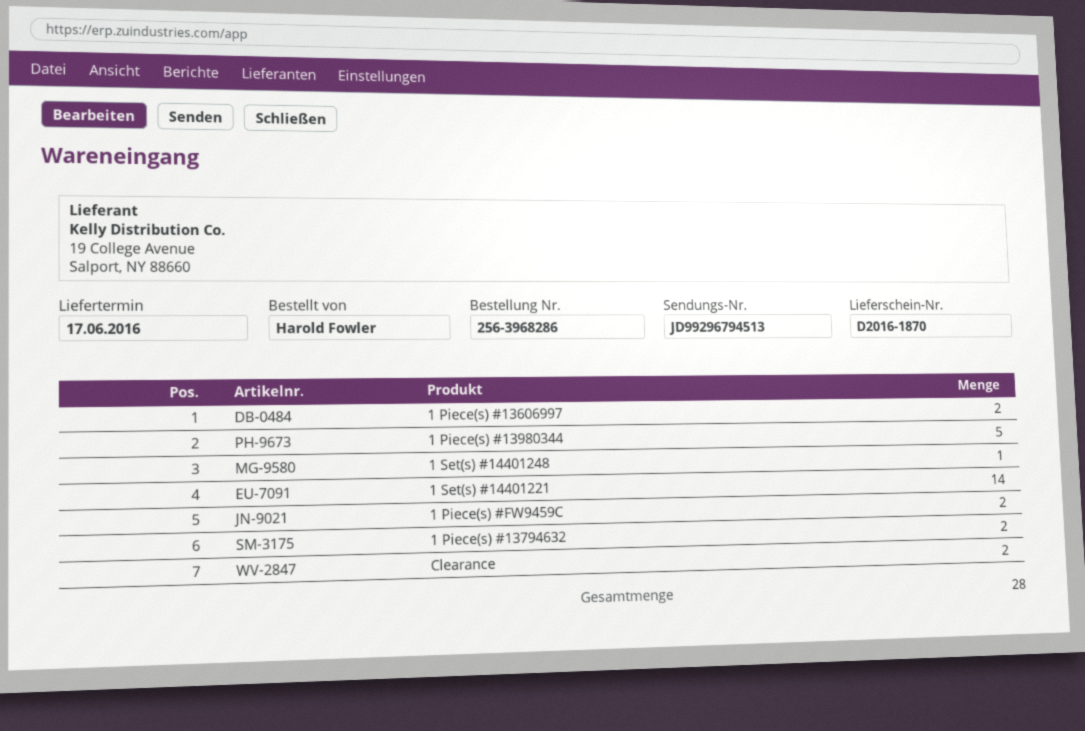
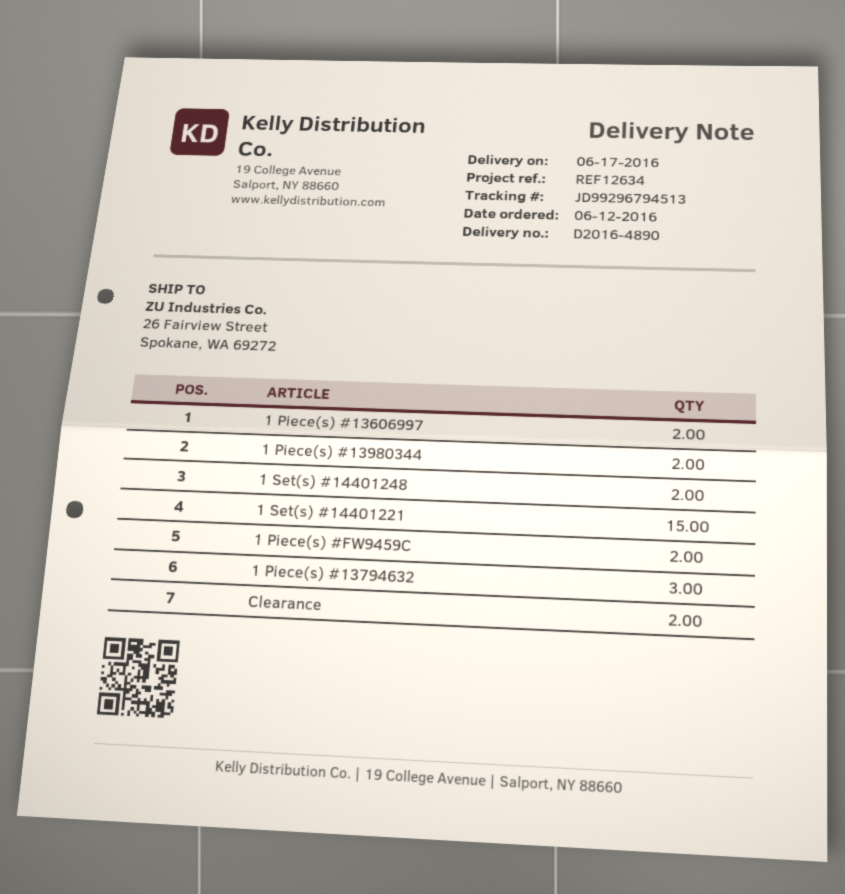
delivery note number: D2016-1870 -> D2016-4890
1 Piece(s) #13980344: 5 -> 2
1 Set(s) #14401248: 1 -> 2
1 Set(s) #14401221: 14 -> 15
1 Piece(s) #13794632: 2 -> 3

